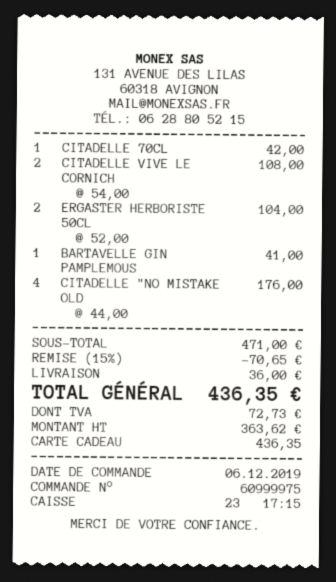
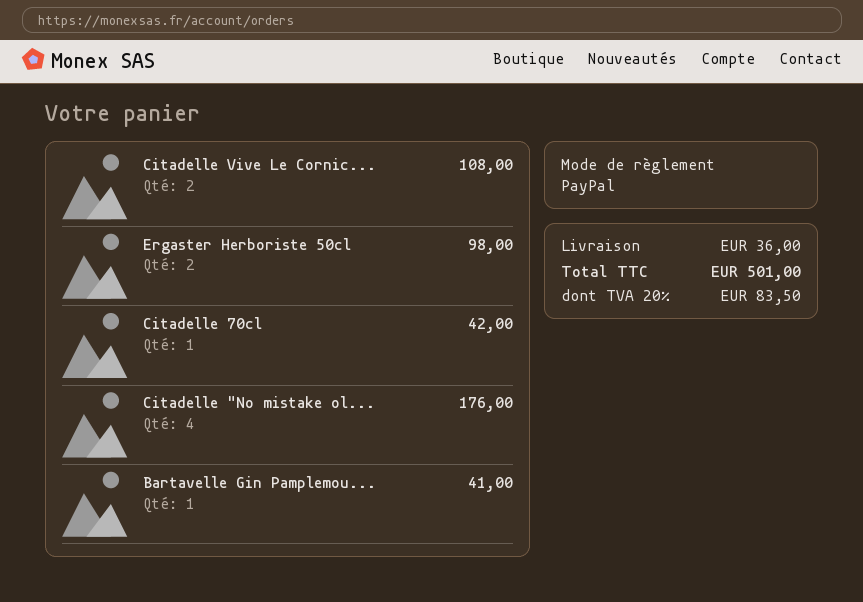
payment method: gift card -> PayPal
ERGASTER HERBORISTE 50CL: 2 for 104.00 -> 2 for 98.00
discount: 15% = 70.65 -> none
tax: 72.73 -> 83.50
total: 436.35 -> 501.00

